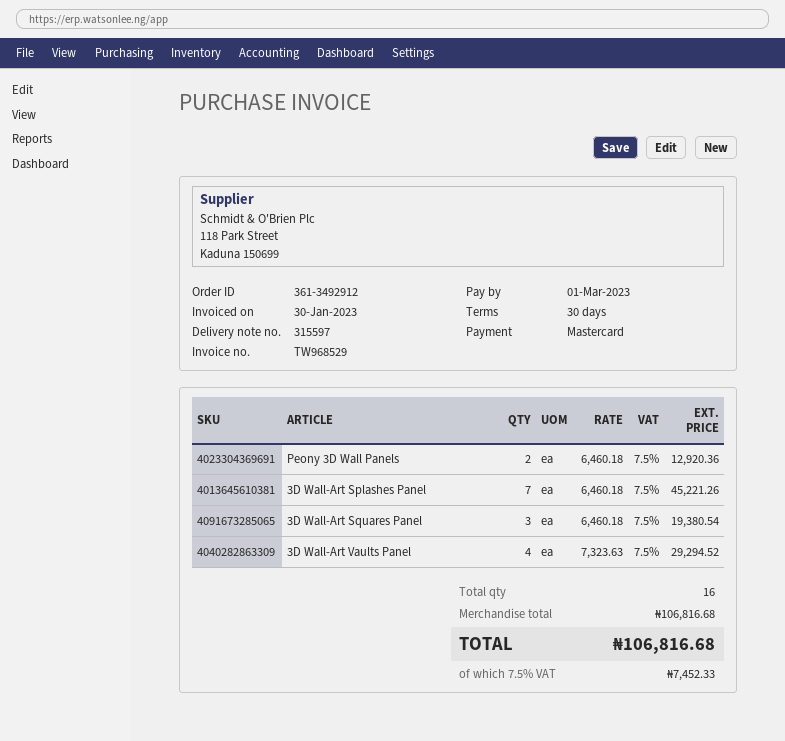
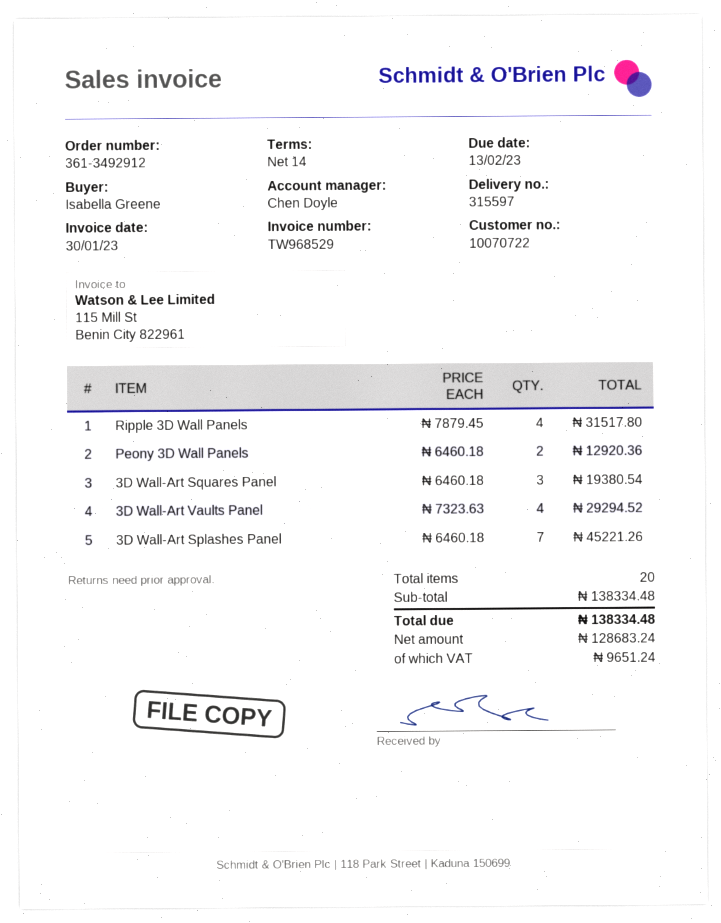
payment terms: 30 days -> 14 days
due date: 2023-03-01 -> 2023-02-13
Ripple 3D Wall Panels: none -> 4 x 7879.45 = 31517.80
total quantity: 16 -> 20
subtotal: 106816.68 -> 138334.48
tax: 7452.33 -> 9651.24
total: 106816.68 -> 138334.48

